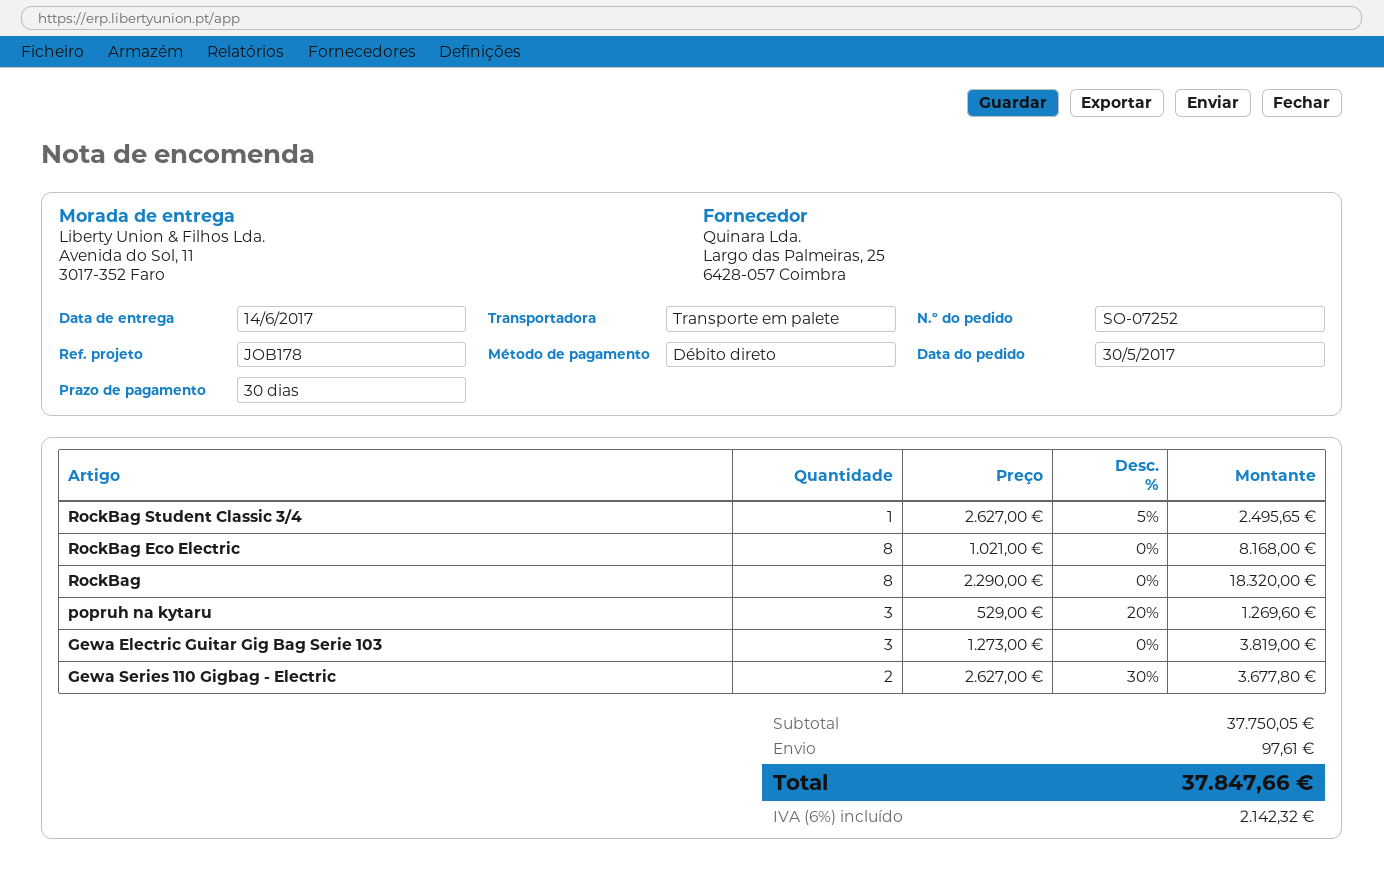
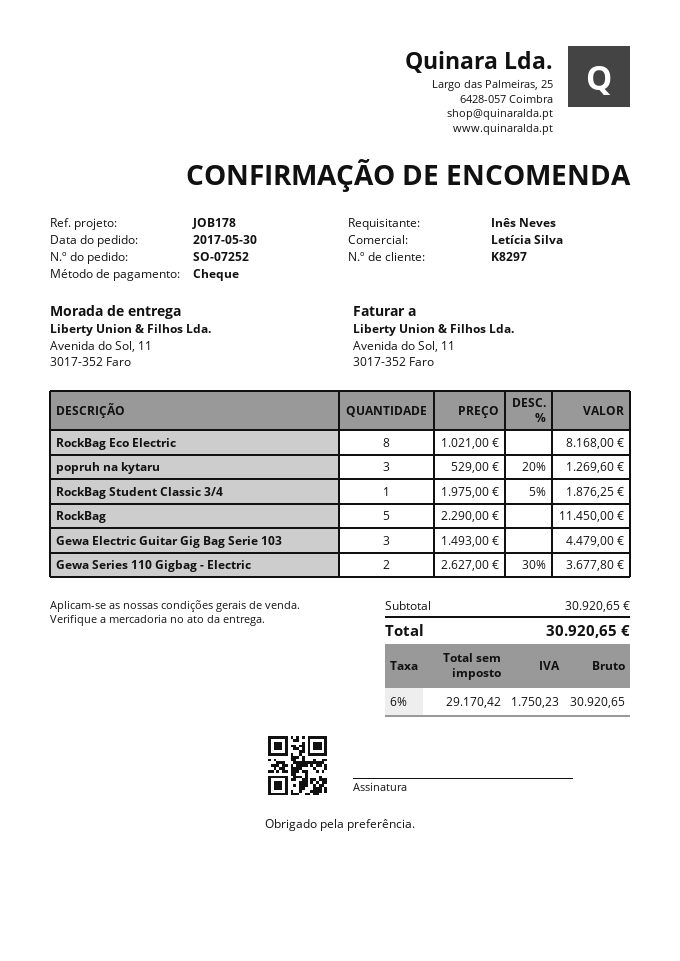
payment method: direct debit -> cheque
RockBag Student Classic 3/4: 1 x 2627.00 - 5% = 2495.65 -> 1 x 1975.00 - 5% = 1876.25
RockBag: 8 x 2290.00 = 18320.00 -> 5 x 2290.00 = 11450.00
Gewa Electric Guitar Gig Bag Serie 103: 3 x 1273.00 = 3819.00 -> 3 x 1493.00 = 4479.00
subtotal: 37750.05 -> 30920.65
shipping: 97.61 -> none
tax: 6% = 2142.32 -> 6% = 1750.23
total: 37847.66 -> 30920.65

